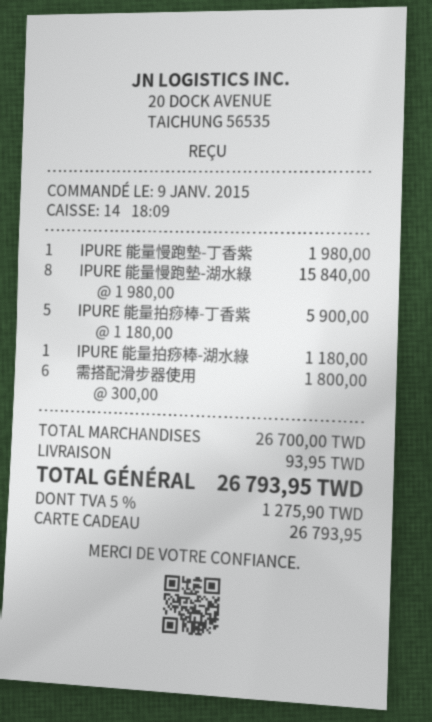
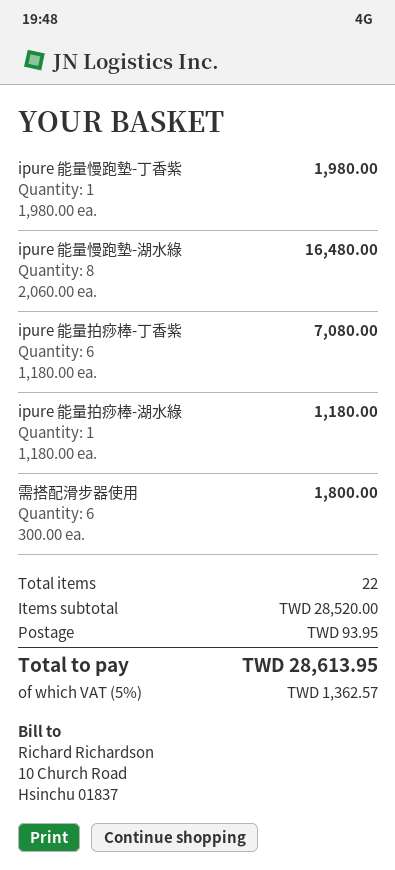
IPURE 能量慢跑墊-湖水綠: 8 x 1980.00 = 15840.00 -> 8 x 2060.00 = 16480.00
IPURE 能量拍痧棒-丁香紫: 5 x 1180.00 = 5900.00 -> 6 x 1180.00 = 7080.00
subtotal: 26700.00 -> 28520.00
tax: 5% = 1275.90 -> 5% = 1362.57
total: 26793.95 -> 28613.95

